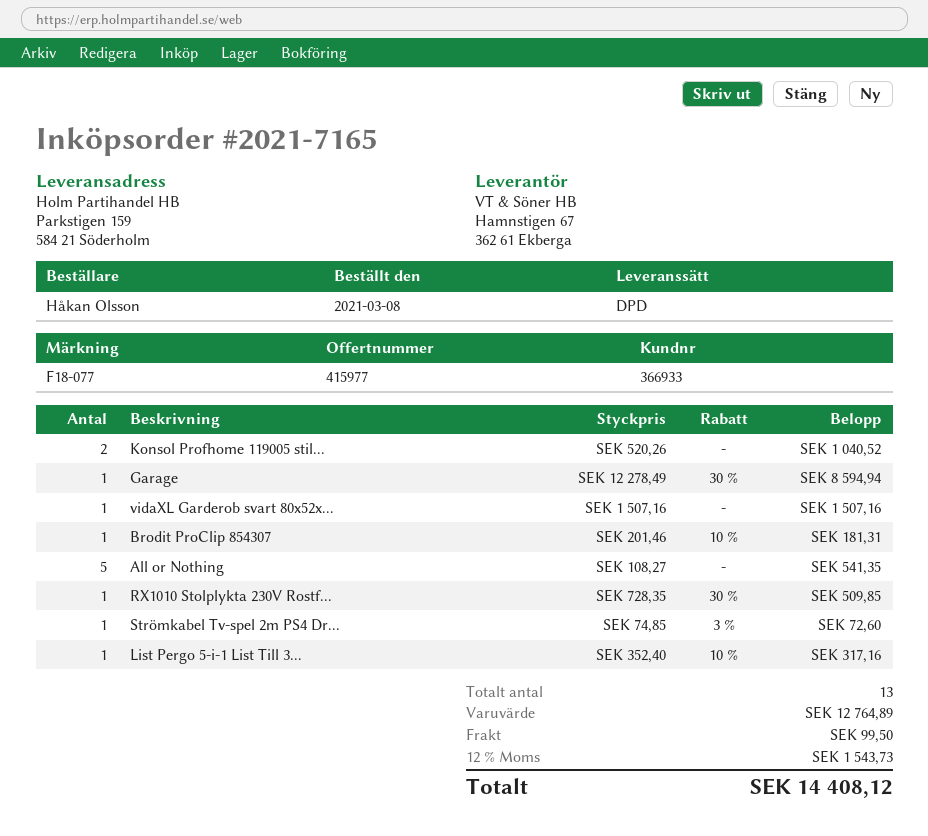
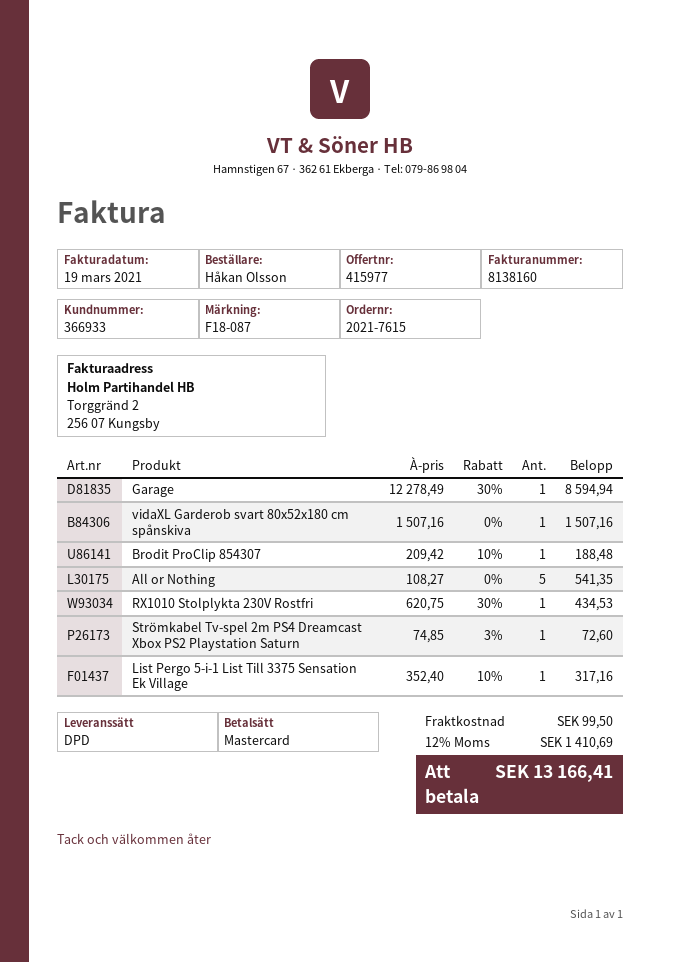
order number: 2021-7165 -> 2021-7615
reference: F18-077 -> F18-087
Konsol Profhome 119005 stil...: 2 x 520.26 = 1040.52 -> none
Brodit ProClip 854307: 1 x 201.46 - 10% = 181.31 -> 1 x 209.42 - 10% = 188.48
RX1010 Stolplykta 230V Rostf...: 1 x 728.35 - 30% = 509.85 -> 1 x 620.75 - 30% = 434.53
tax: 12% = 1543.73 -> 12% = 1410.69
total: 14408.12 -> 13166.41

